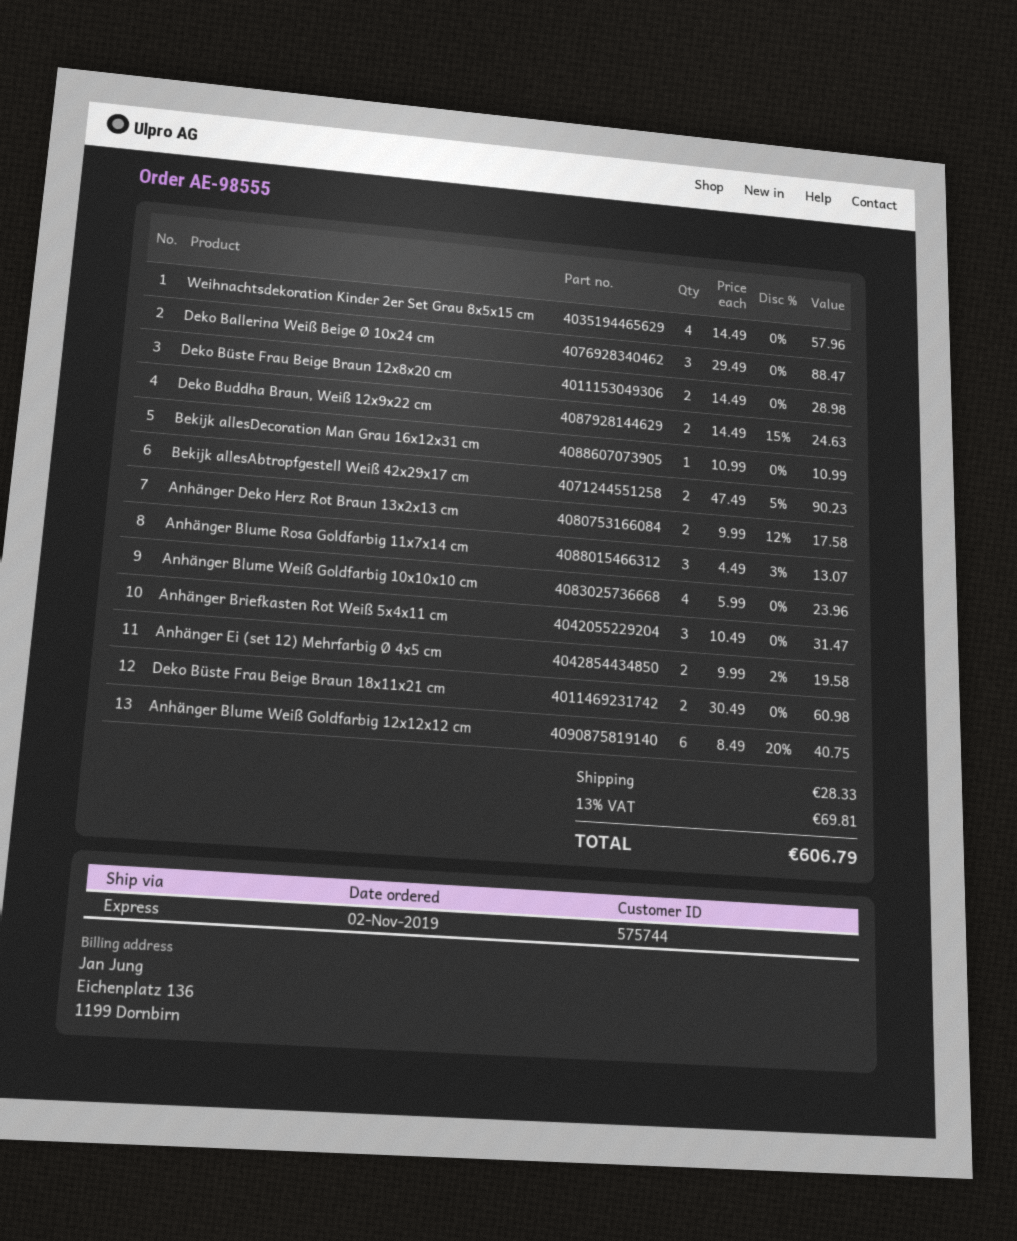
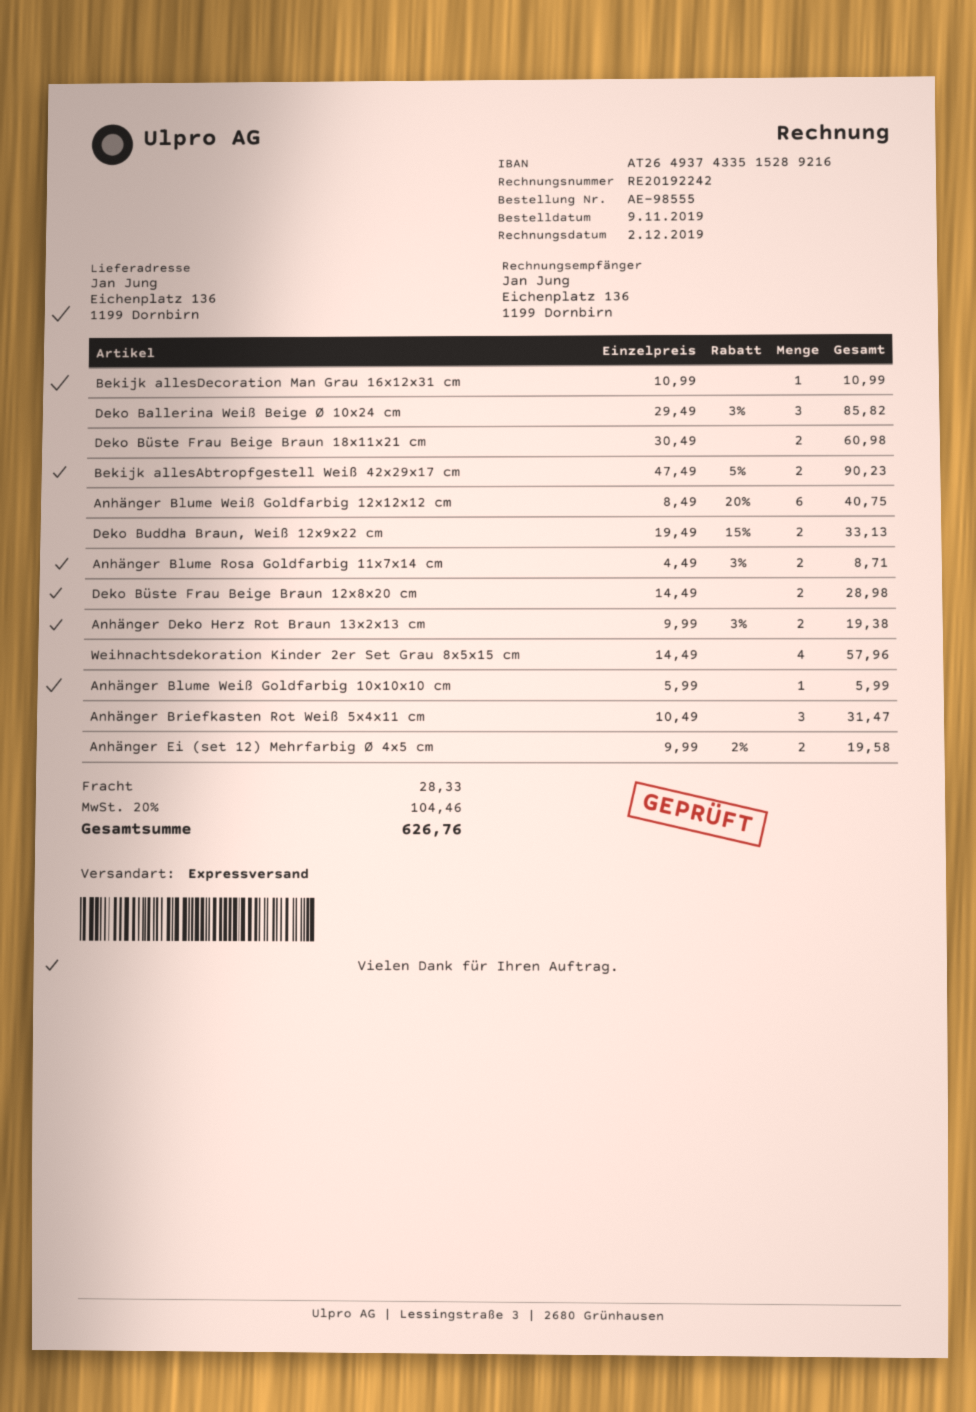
order date: 2019-11-02 -> 2019-11-09
Deko Ballerina Weiß Beige Ø 10x24 cm: 3 x 29.49 = 88.47 -> 3 x 29.49 - 3% = 85.82
Deko Buddha Braun, Weiß 12x9x22 cm: 2 x 14.49 - 15% = 24.63 -> 2 x 19.49 - 15% = 33.13
Anhänger Deko Herz Rot Braun 13x2x13 cm: 2 x 9.99 - 12% = 17.58 -> 2 x 9.99 - 3% = 19.38
Anhänger Blume Rosa Goldfarbig 11x7x14 cm: 3 x 4.49 - 3% = 13.07 -> 2 x 4.49 - 3% = 8.71
Anhänger Blume Weiß Goldfarbig 10x10x10 cm: 4 x 5.99 = 23.96 -> 1 x 5.99 = 5.99
tax: 13% = 69.81 -> 20% = 104.46
total: 606.79 -> 626.76

